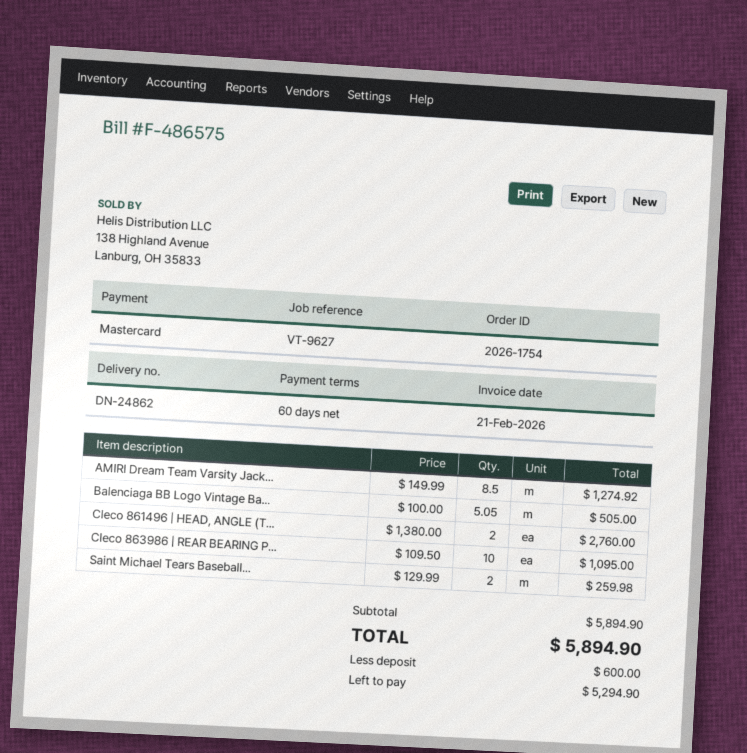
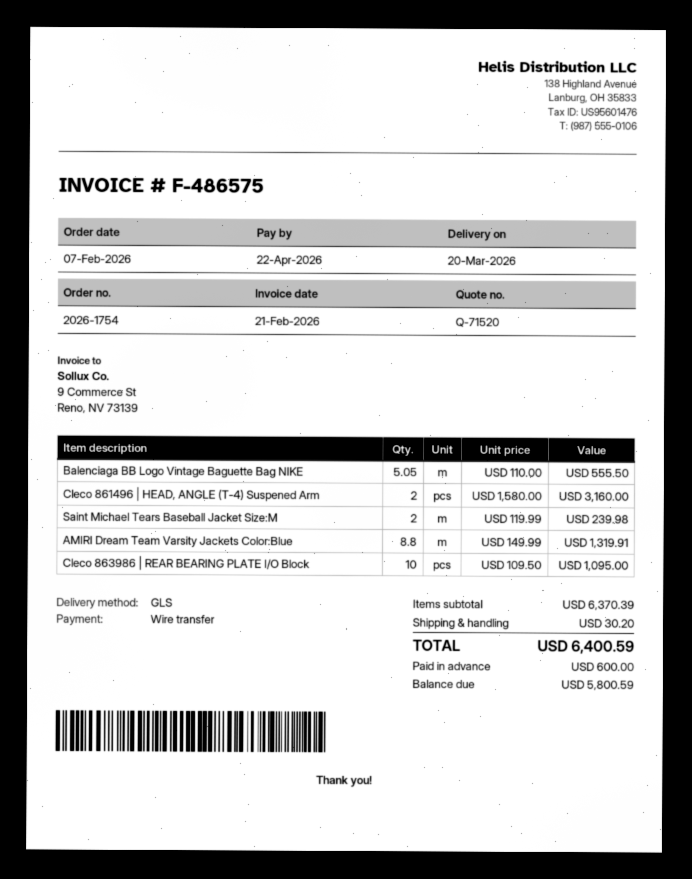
payment method: Mastercard -> bank transfer
AMIRI Dream Team Varsity Jack...: 8.5 x 149.99 = 1274.92 -> 8.8 x 149.99 = 1319.91
Balenciaga BB Logo Vintage Ba...: 5.05 x 100.00 = 505.00 -> 5.05 x 110.00 = 555.50
Cleco 861496 | HEAD, ANGLE (T...: 2 x 1380.00 = 2760.00 -> 2 x 1580.00 = 3160.00
Saint Michael Tears Baseball...: 2 x 129.99 = 259.98 -> 2 x 119.99 = 239.98
subtotal: 5894.90 -> 6370.39
shipping: none -> 30.20
total: 5894.90 -> 6400.59
balance: 5294.90 -> 5800.59

